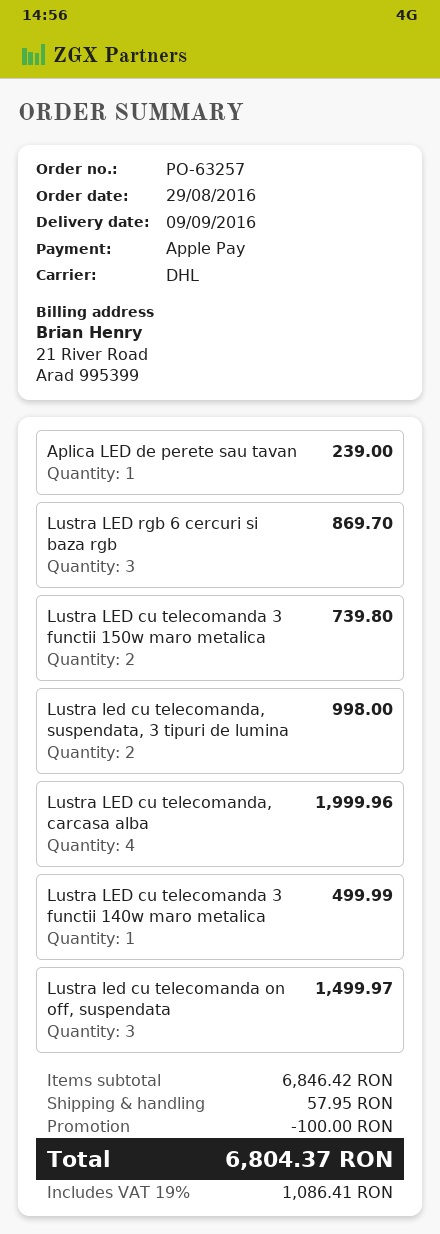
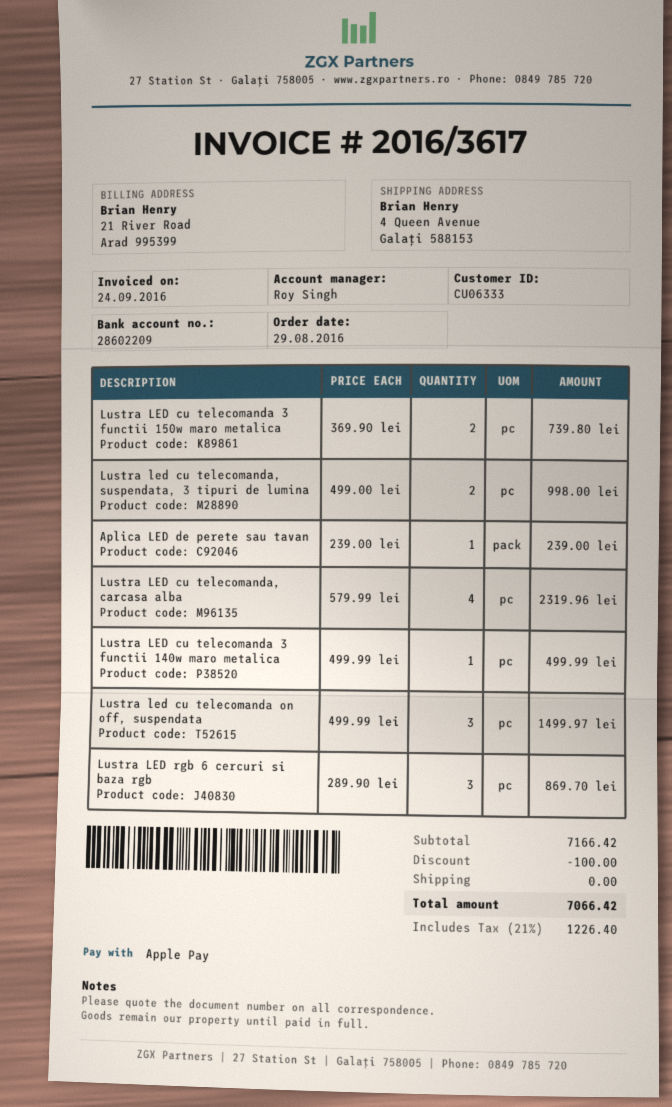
Lustra LED cu telecomanda, carcasa alba: 4 for 1999.96 -> 4 for 2319.96
subtotal: 6846.42 -> 7166.42
shipping: 57.95 -> 0.00
tax: 19% = 1086.41 -> 21% = 1226.40
total: 6804.37 -> 7066.42

